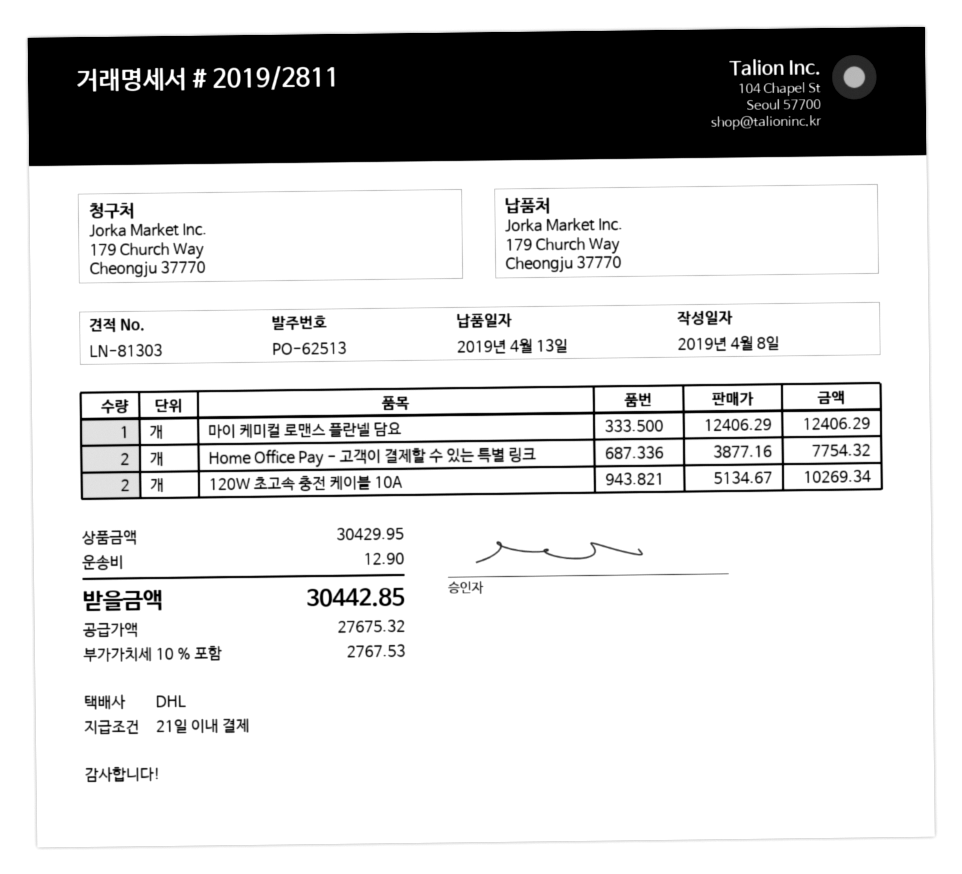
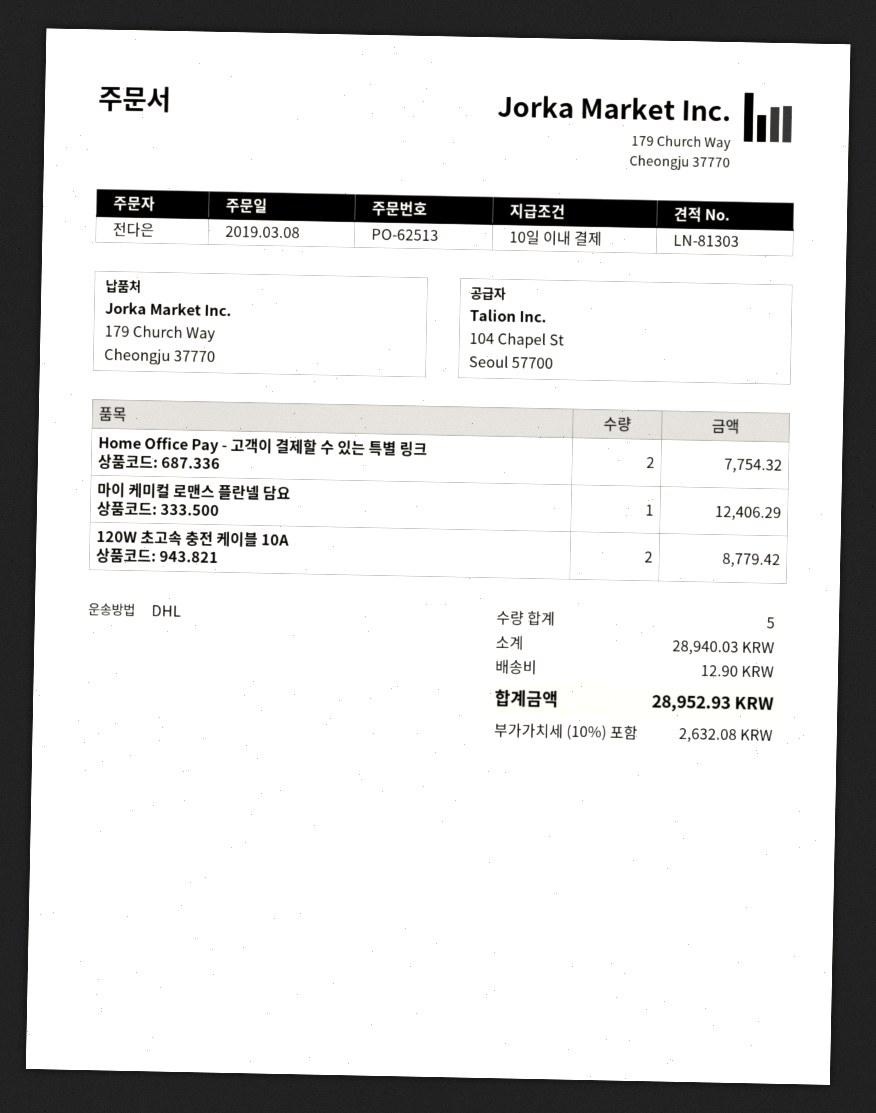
payment terms: 21 days -> 10 days
120W 초고속 충전 케이블 10A: 2 for 10269.34 -> 2 for 8779.42
subtotal: 30429.95 -> 28940.03
tax: 10% = 2767.53 -> 10% = 2632.08
total: 30442.85 -> 28952.93

